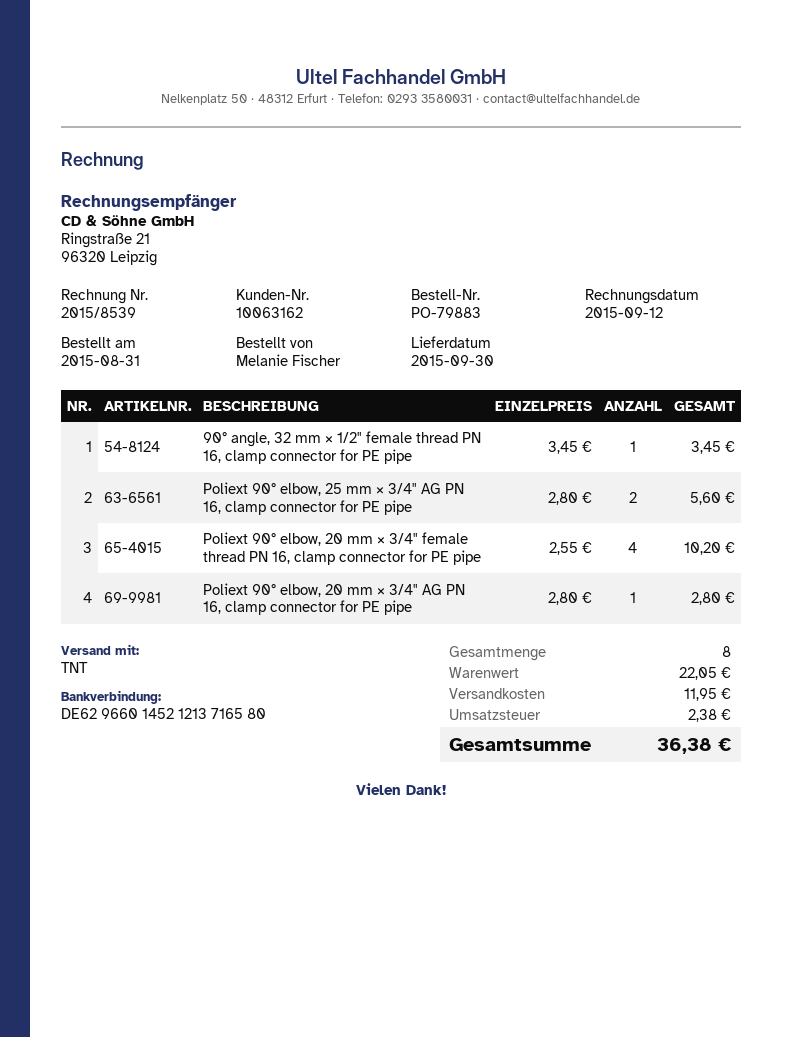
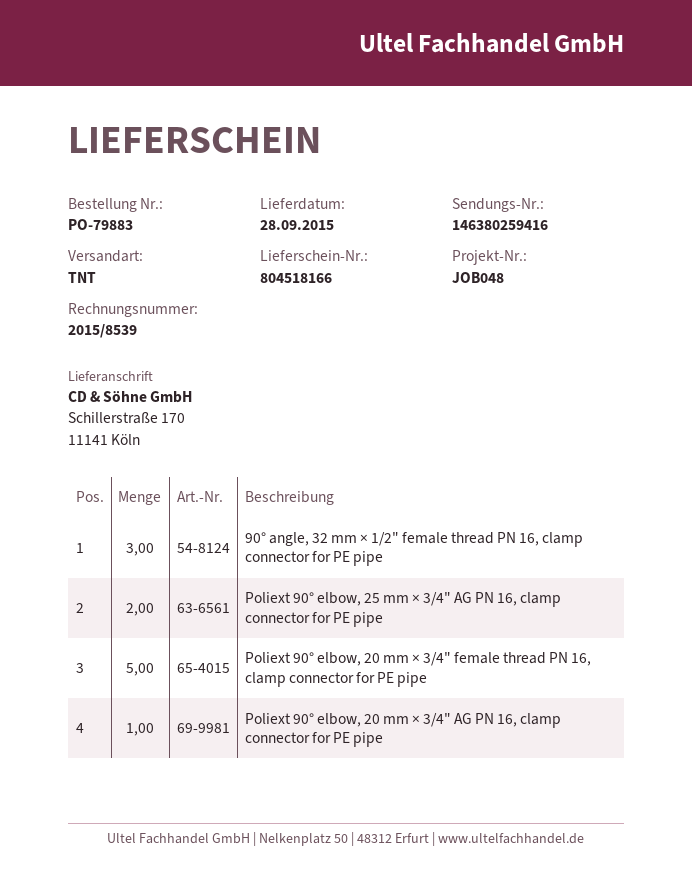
delivery date: 2015-09-30 -> 2015-09-28
90° angle, 32 mm × 1/2" female thread PN 16, clamp connector for PE pipe: 1 -> 3
Poliext 90° elbow, 20 mm × 3/4" female thread PN 16, clamp connector for PE pipe: 4 -> 5

